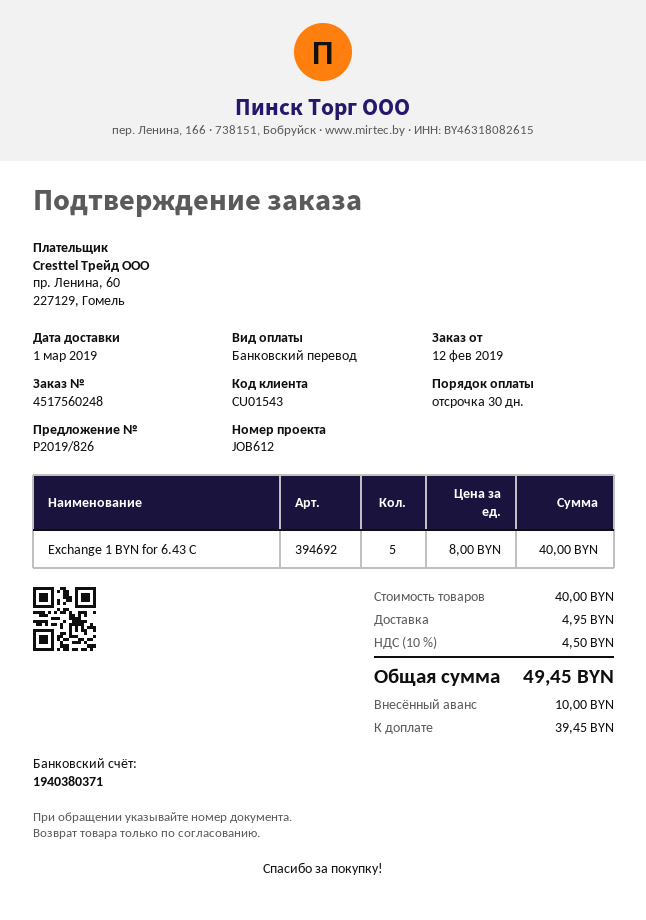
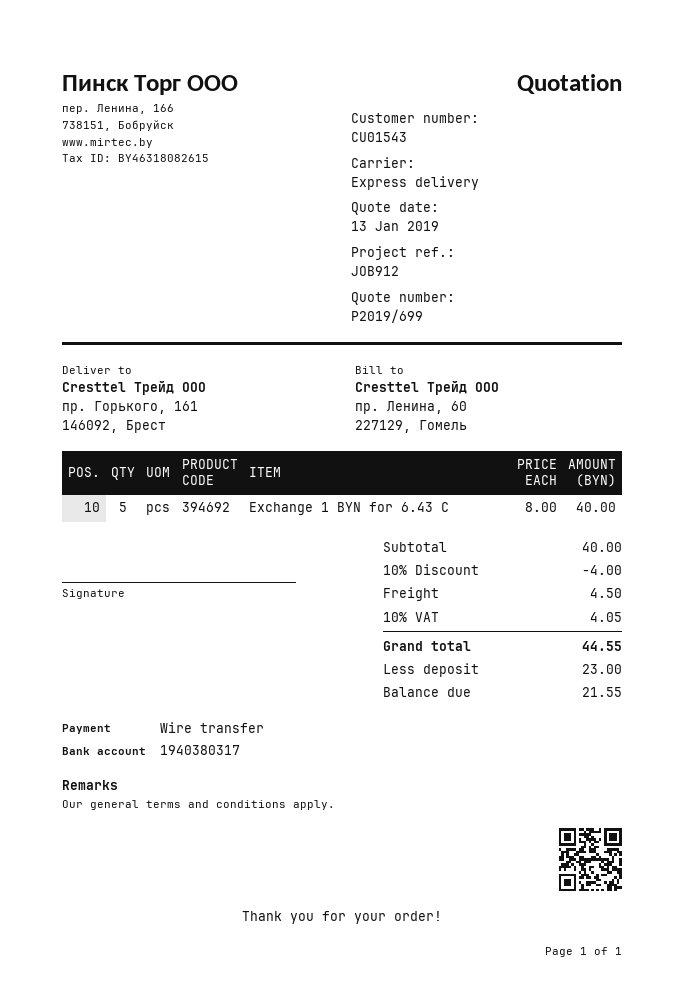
quote number: P2019/826 -> P2019/699
reference: JOB612 -> JOB912
bank account: 1940380371 -> 1940380317
discount: none -> 10% = 4.00
shipping: 4.95 -> 4.50
tax: 10% = 4.50 -> 10% = 4.05
total: 49.45 -> 44.55
deposit: 10.00 -> 23.00
balance: 39.45 -> 21.55

